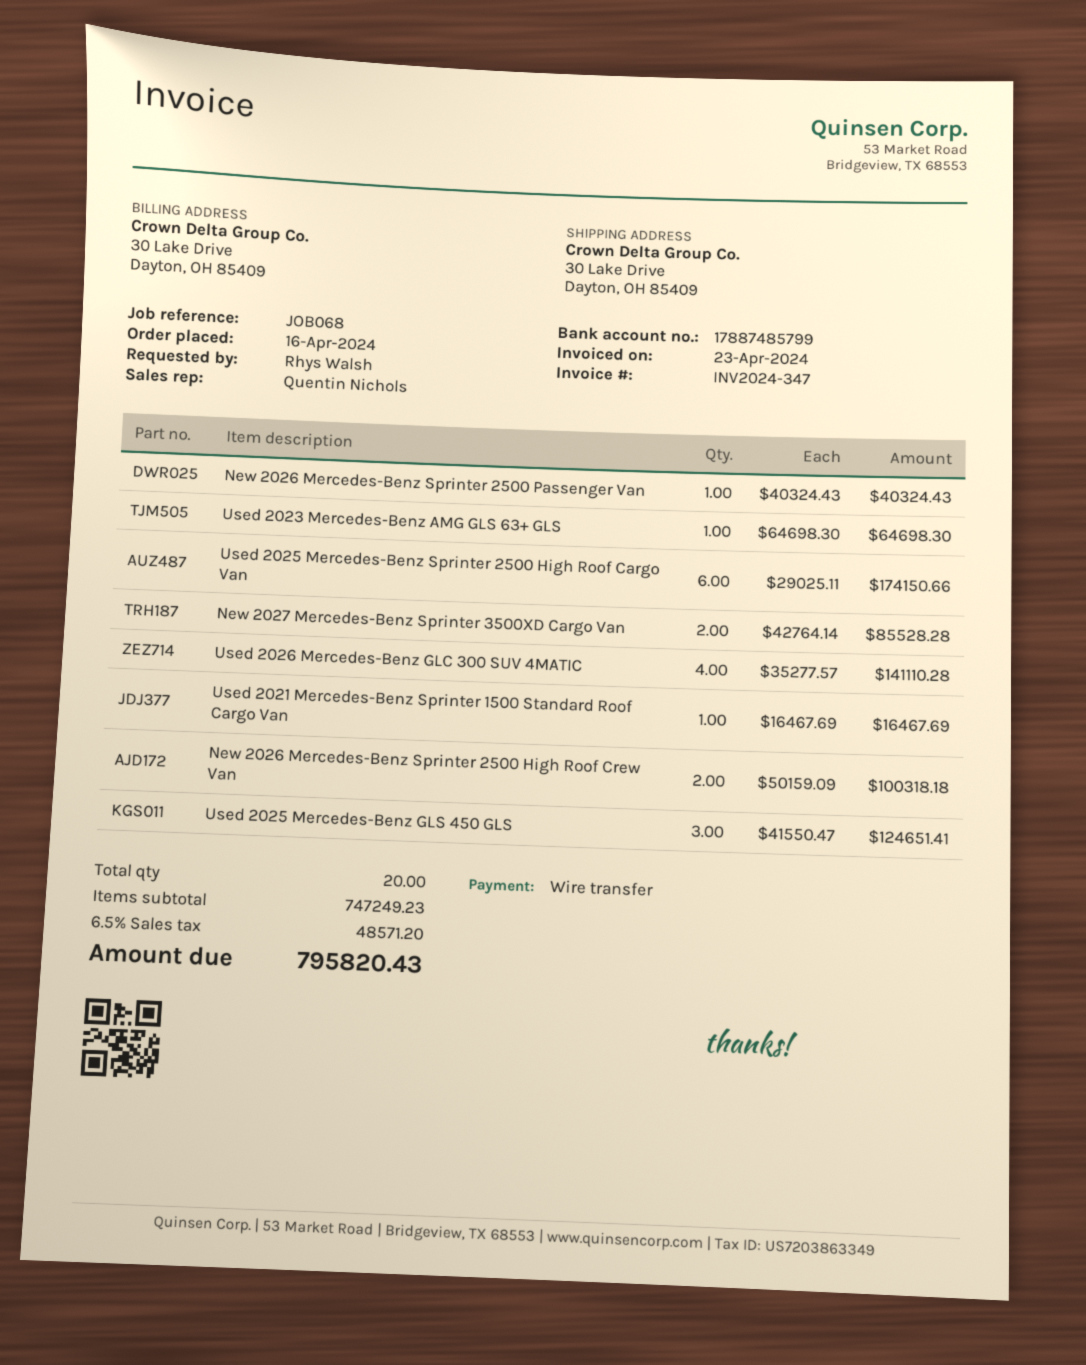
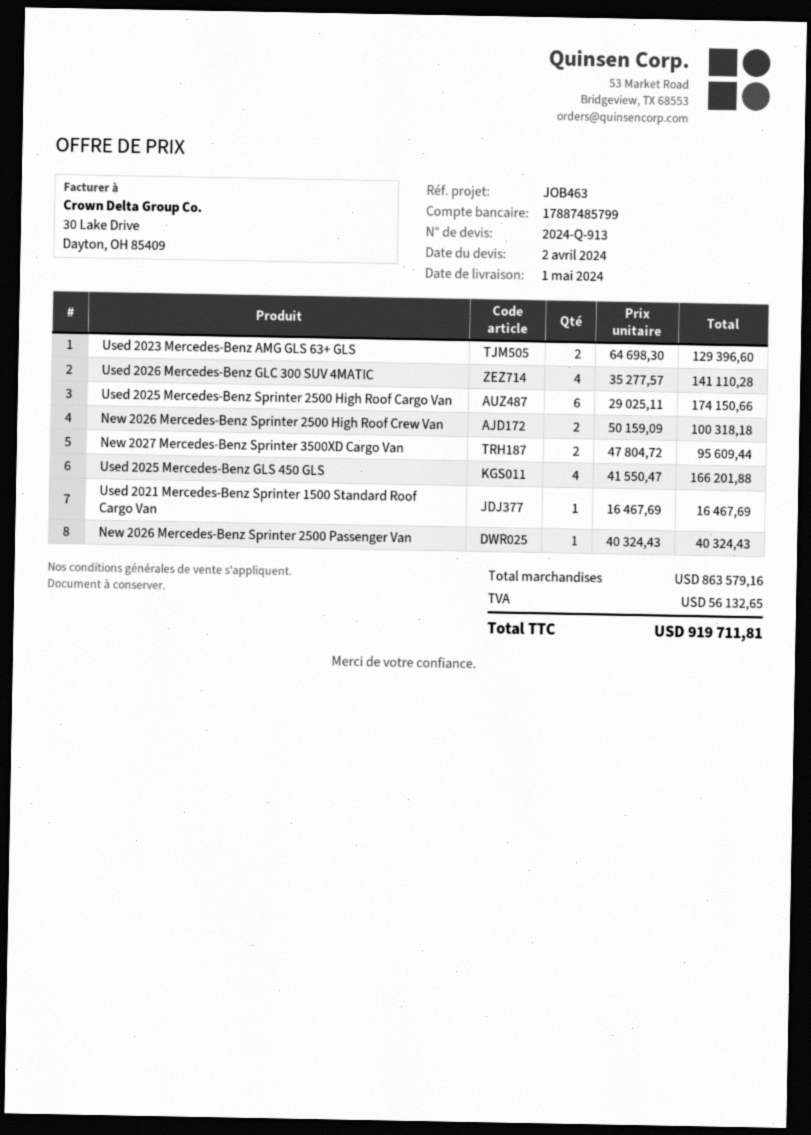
reference: JOB068 -> JOB463
Used 2023 Mercedes-Benz AMG GLS 63+ GLS: 1 x 64698.30 = 64698.30 -> 2 x 64698.30 = 129396.60
New 2027 Mercedes-Benz Sprinter 3500XD Cargo Van: 2 x 42764.14 = 85528.28 -> 2 x 47804.72 = 95609.44
Used 2025 Mercedes-Benz GLS 450 GLS: 3 x 41550.47 = 124651.41 -> 4 x 41550.47 = 166201.88
subtotal: 747249.23 -> 863579.16
tax: 48571.20 -> 56132.65
total: 795820.43 -> 919711.81

